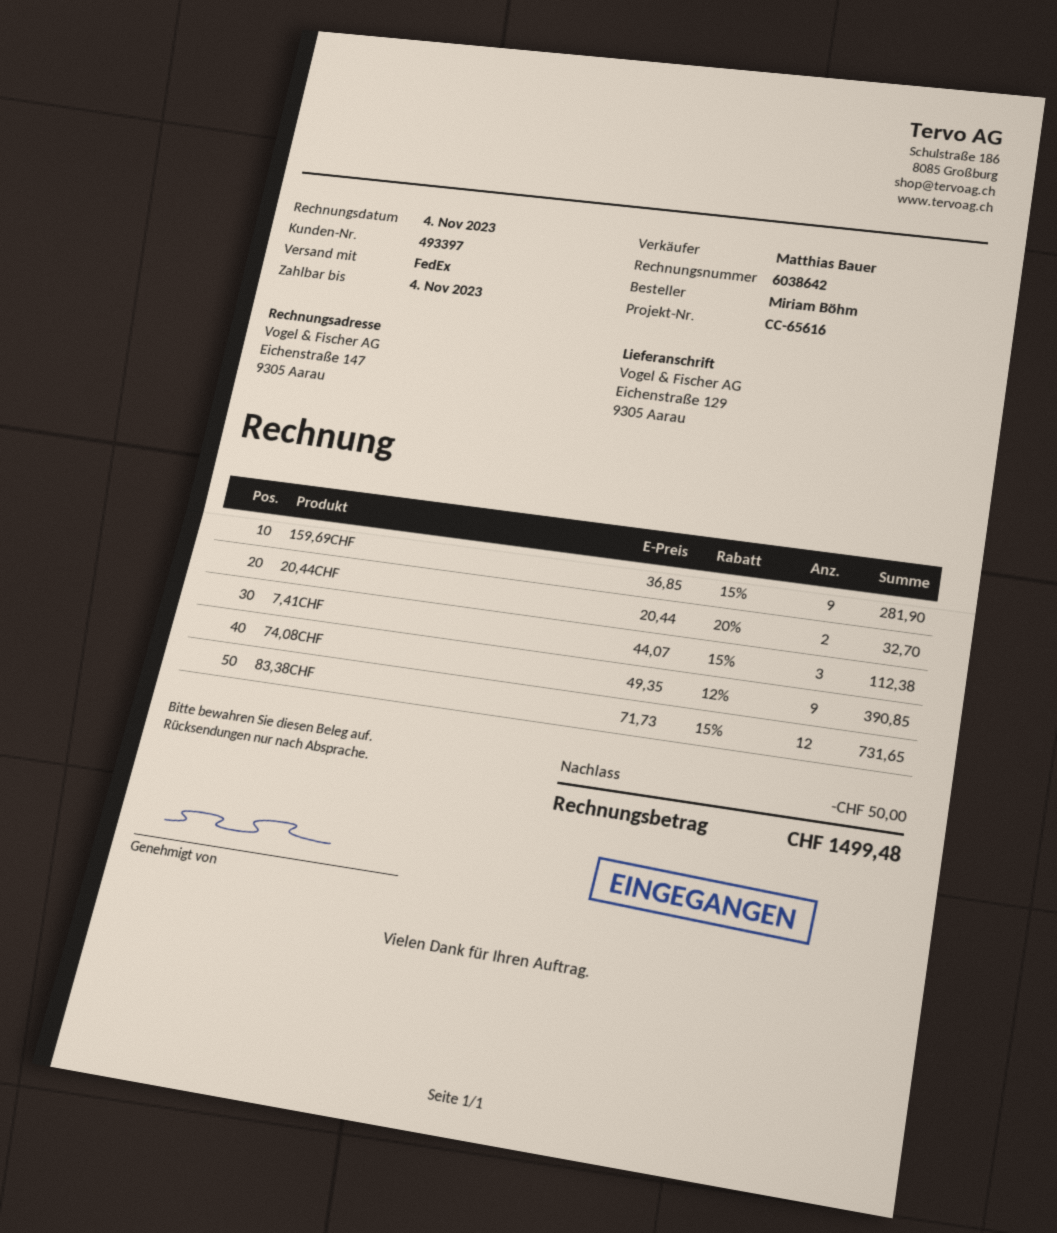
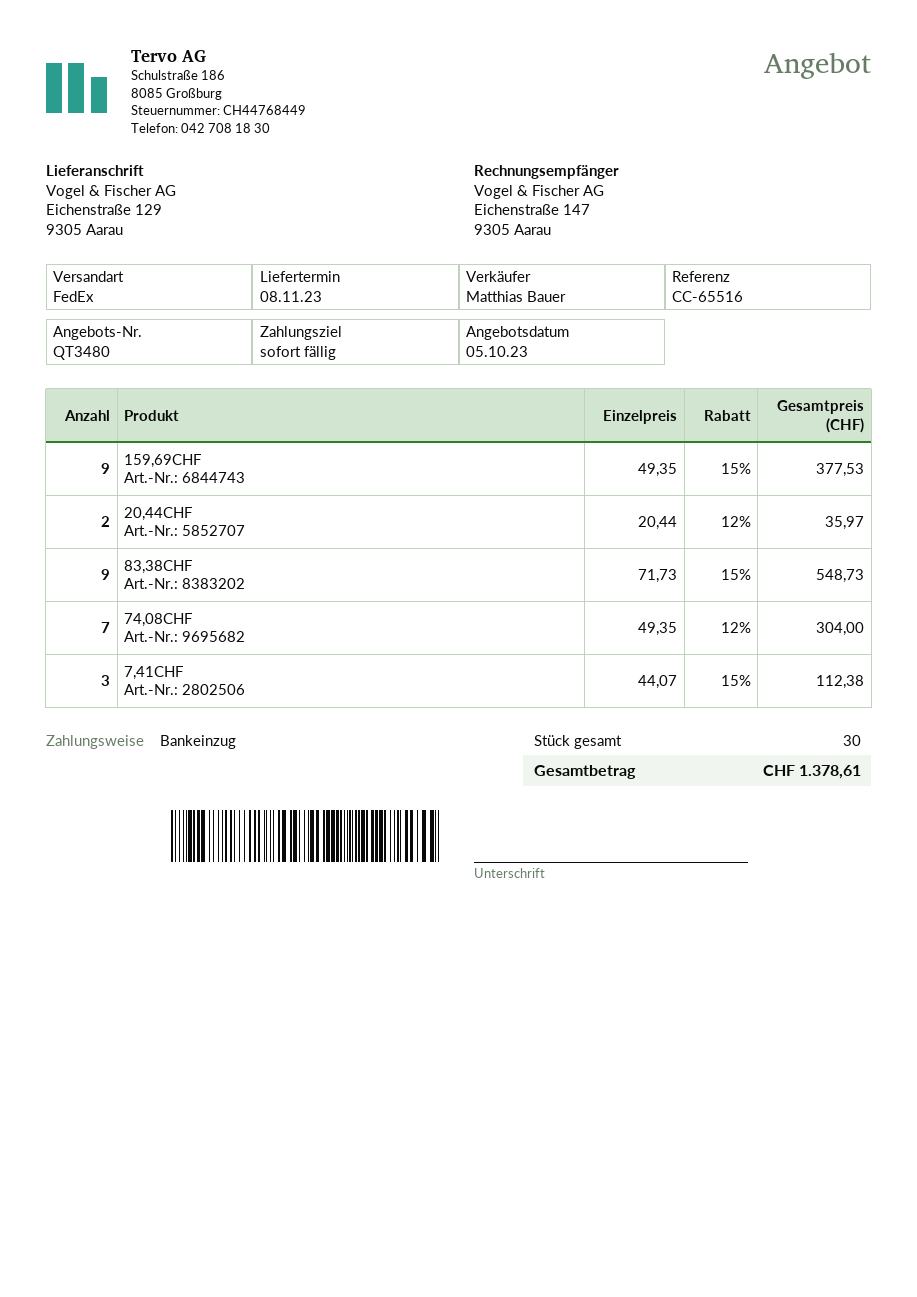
reference: CC-65616 -> CC-65516
159,69CHF: 9 x 36.85 - 15% = 281.90 -> 9 x 49.35 - 15% = 377.53
20,44CHF: 2 x 20.44 - 20% = 32.70 -> 2 x 20.44 - 12% = 35.97
74,08CHF: 9 x 49.35 - 12% = 390.85 -> 7 x 49.35 - 12% = 304.00
83,38CHF: 12 x 71.73 - 15% = 731.65 -> 9 x 71.73 - 15% = 548.73
discount: 50.00 -> none
total: 1499.48 -> 1378.61

